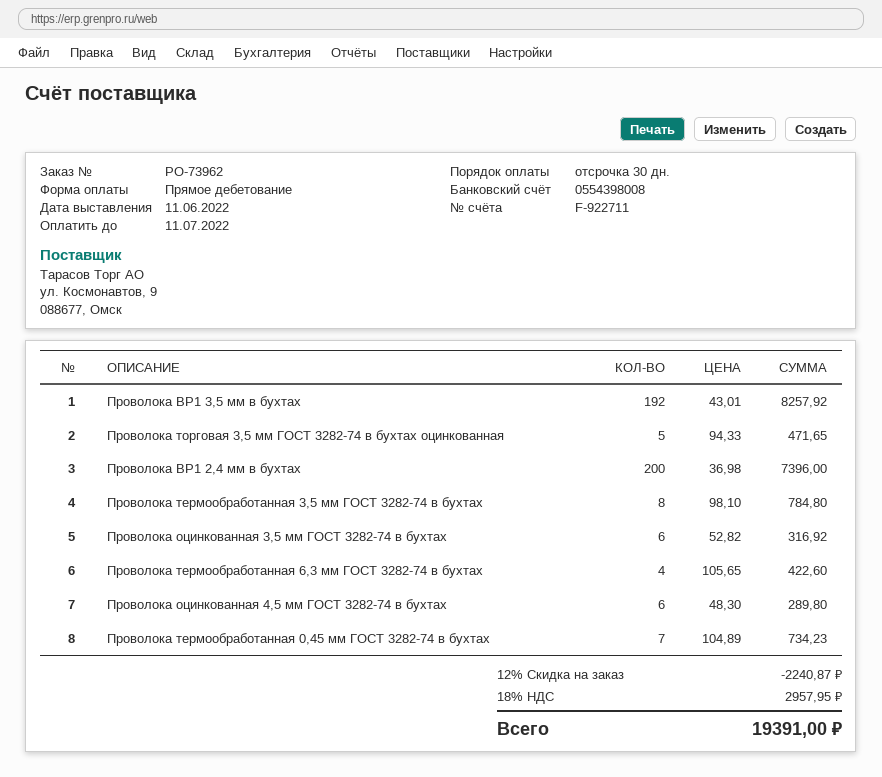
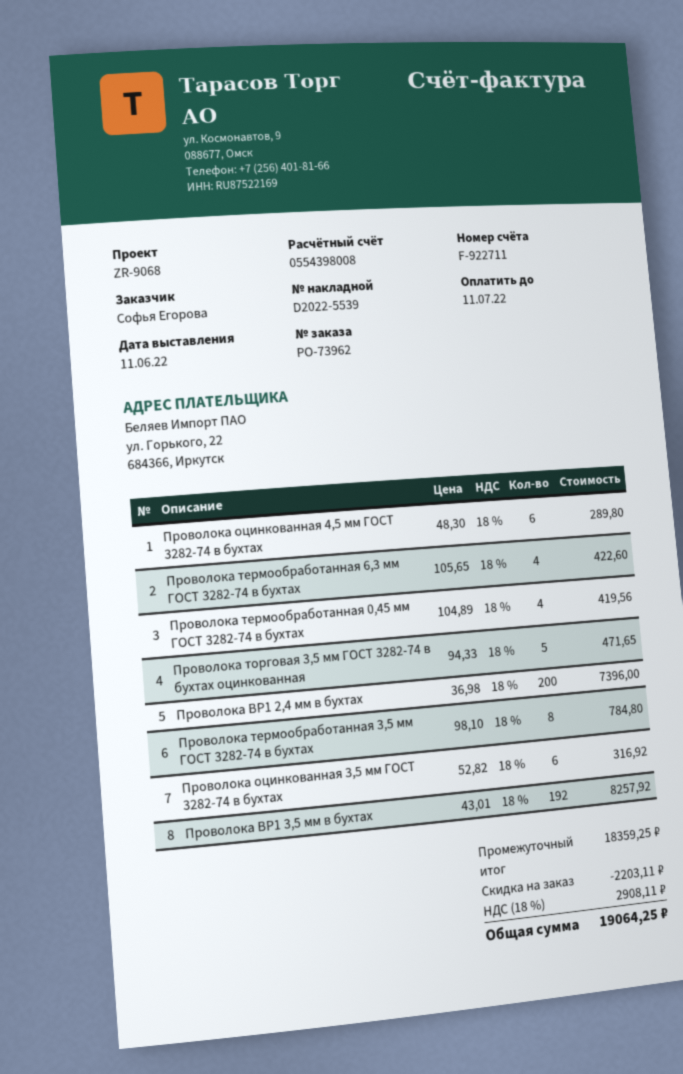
Проволока термообработанная 0,45 мм ГОСТ 3282-74 в бухтах: 7 x 104.89 = 734.23 -> 4 x 104.89 = 419.56
discount: 2240.87 -> 2203.11
tax: 18% = 2957.95 -> 18% = 2908.11
total: 19391.00 -> 19064.25

